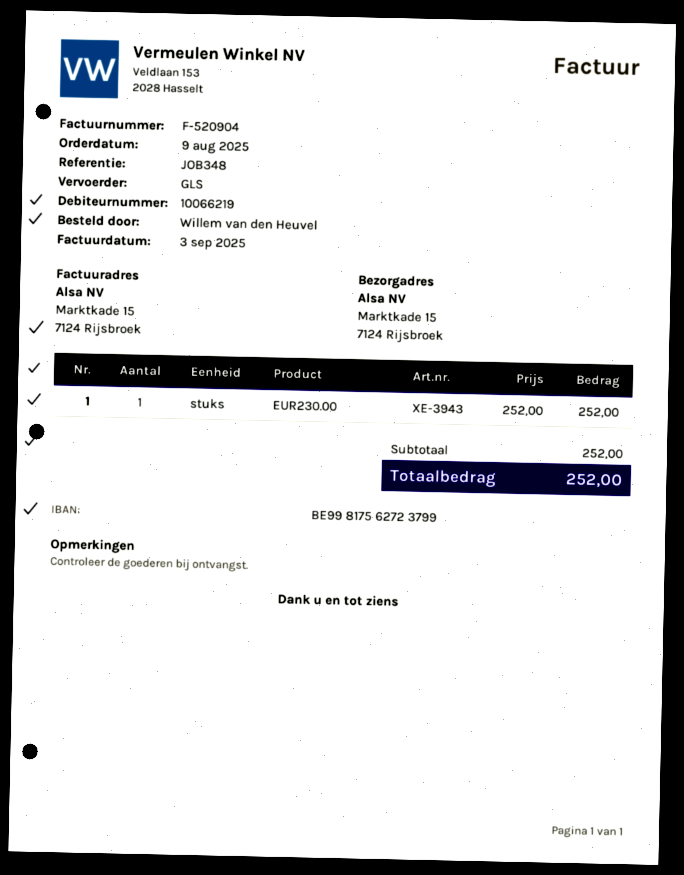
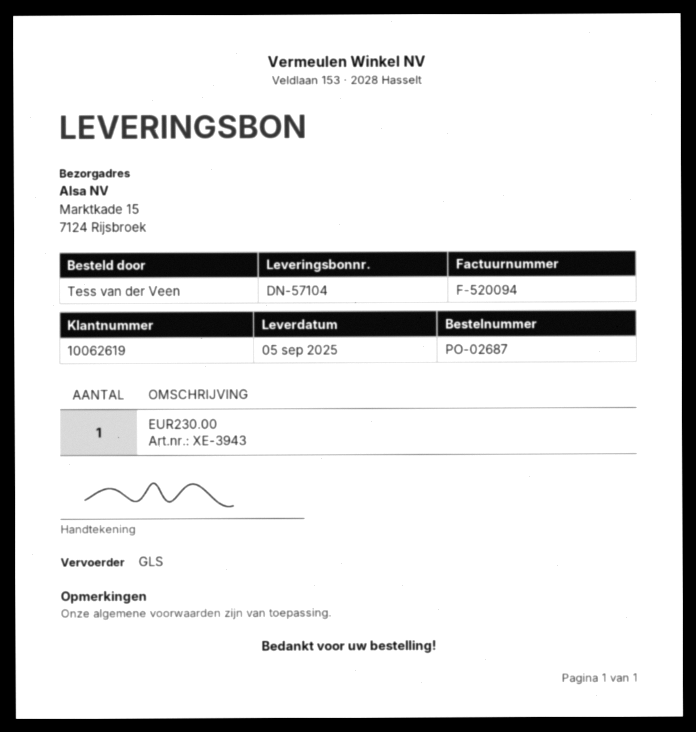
invoice number: F-520904 -> F-520094
customer number: 10066219 -> 10062619
ordered by: Willem van den Heuvel -> Tess van der Veen

